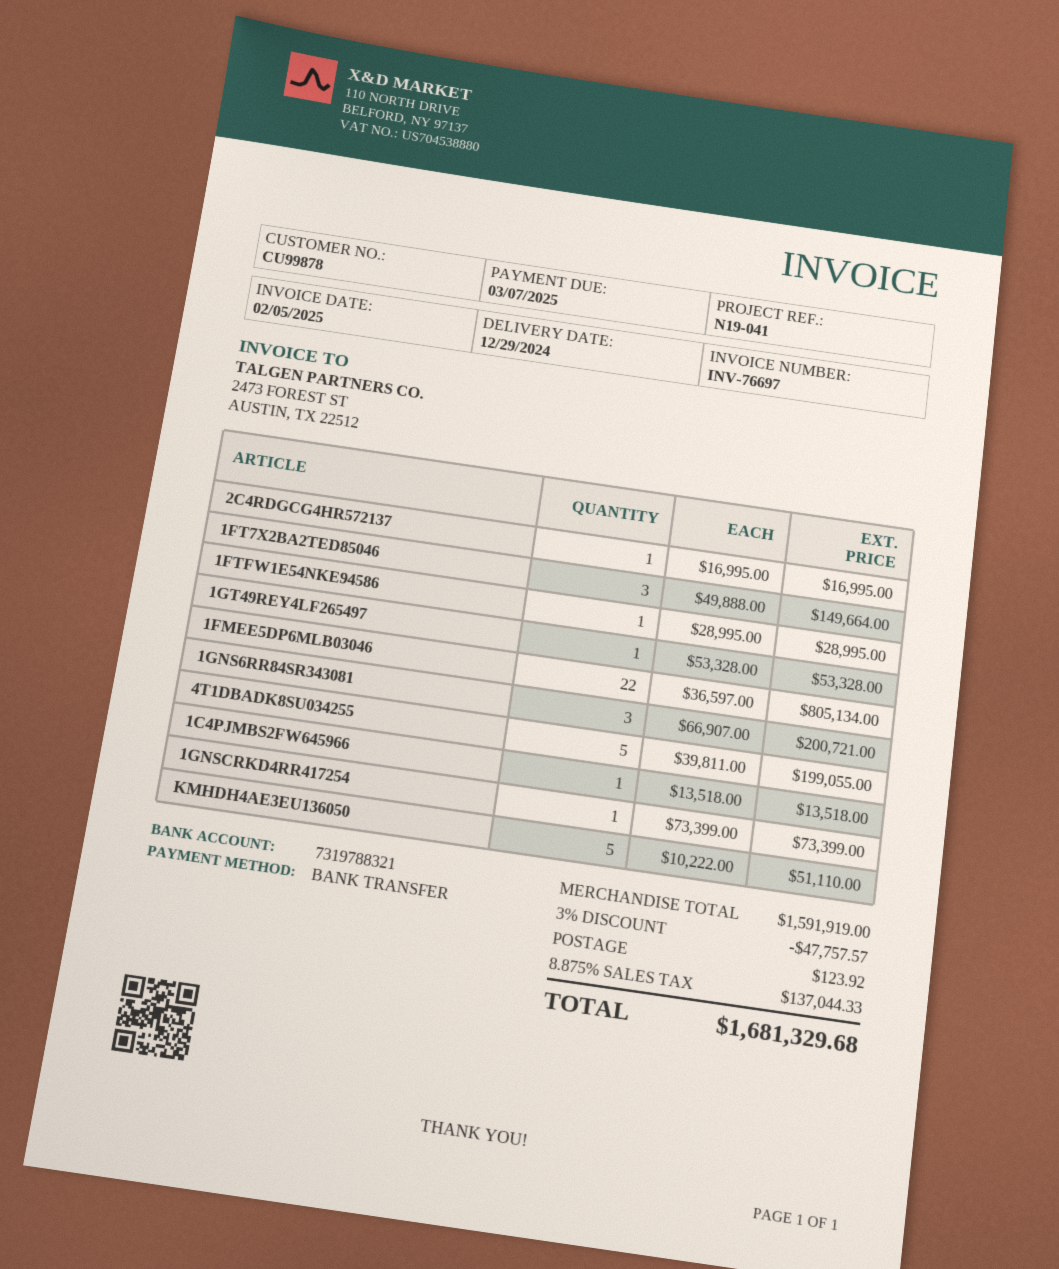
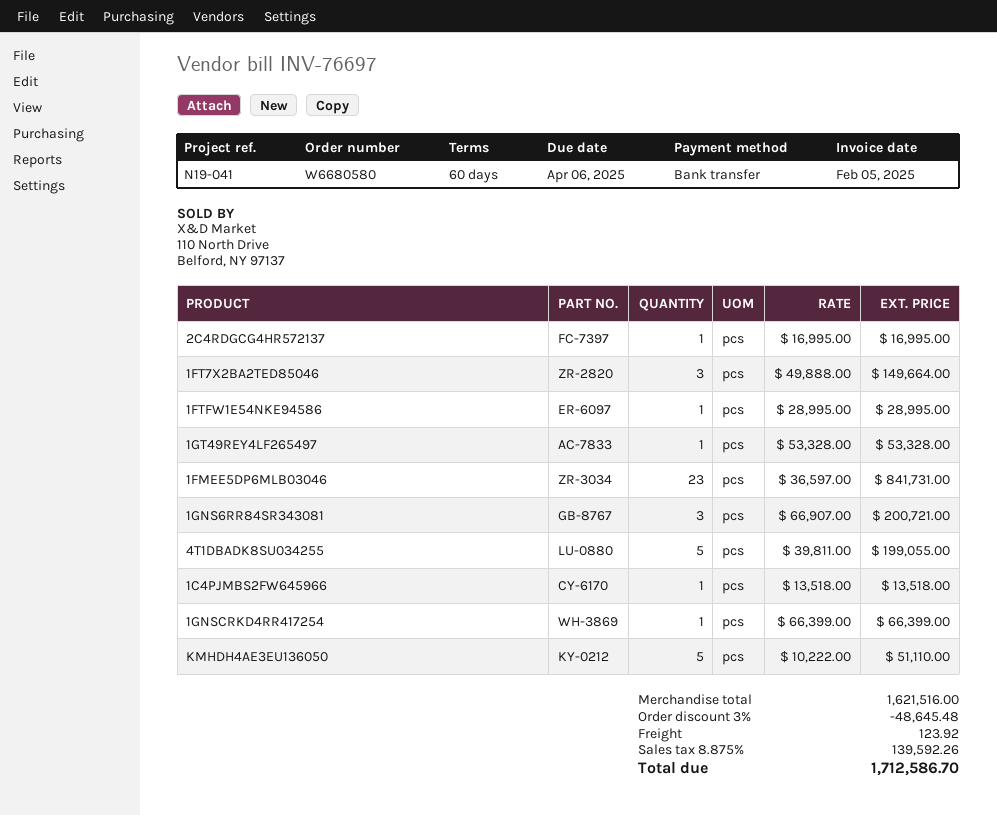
due date: 2025-03-07 -> 2025-04-06
1FMEE5DP6MLB03046: 22 x 36597.00 = 805134.00 -> 23 x 36597.00 = 841731.00
1GNSCRKD4RR417254: 1 x 73399.00 = 73399.00 -> 1 x 66399.00 = 66399.00
subtotal: 1591919.00 -> 1621516.00
discount: 3% = 47757.57 -> 3% = 48645.48
tax: 8.875% = 137044.33 -> 8.875% = 139592.26
total: 1681329.68 -> 1712586.70

